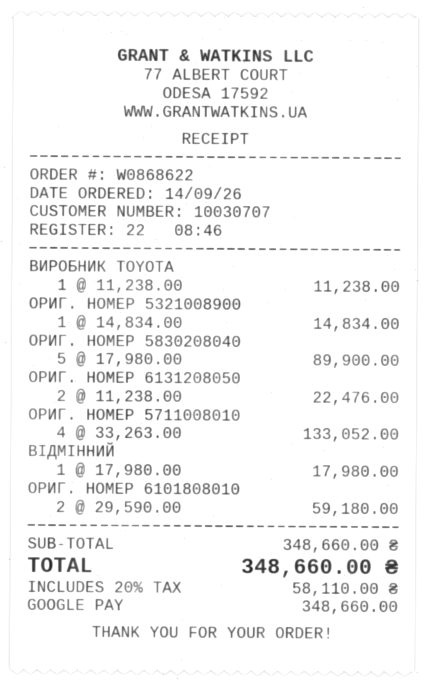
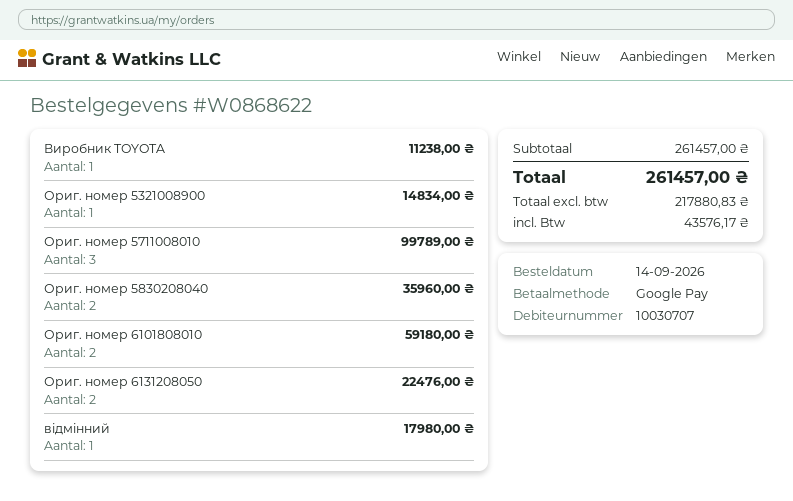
ОРИГ. НОМЕР 5830208040: 5 for 89900.00 -> 2 for 35960.00
ОРИГ. НОМЕР 5711008010: 4 for 133052.00 -> 3 for 99789.00
subtotal: 348660.00 -> 261457.00
tax: 58110.00 -> 43576.17
total: 348660.00 -> 261457.00

